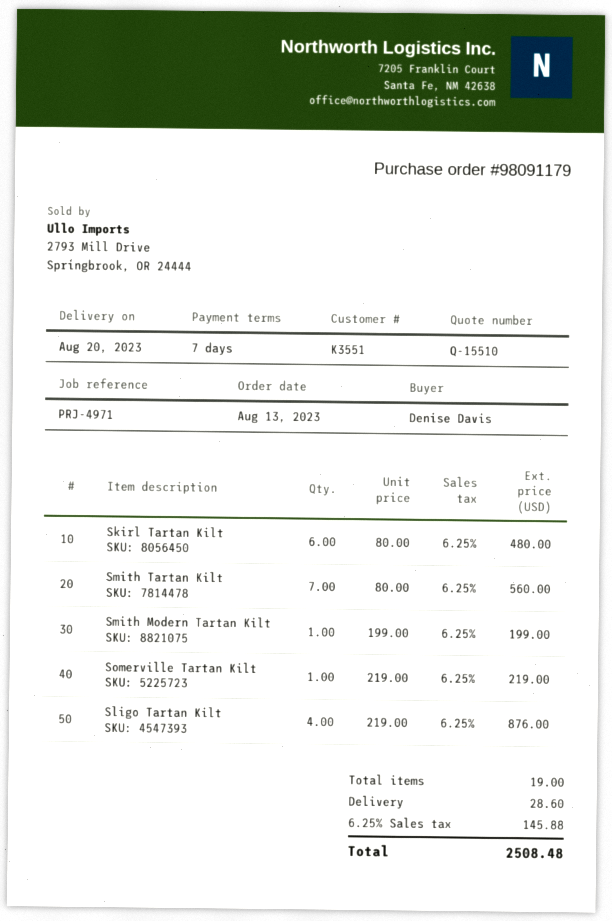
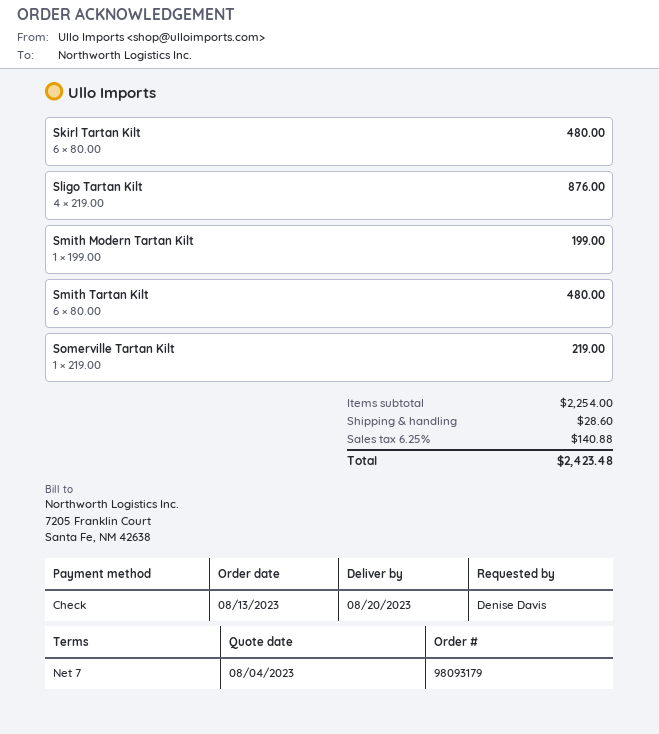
order number: 98091179 -> 98093179
Smith Tartan Kilt: 7 x 80.00 = 560.00 -> 6 x 80.00 = 480.00
tax: 6.25% = 145.88 -> 6.25% = 140.88
total: 2508.48 -> 2423.48

